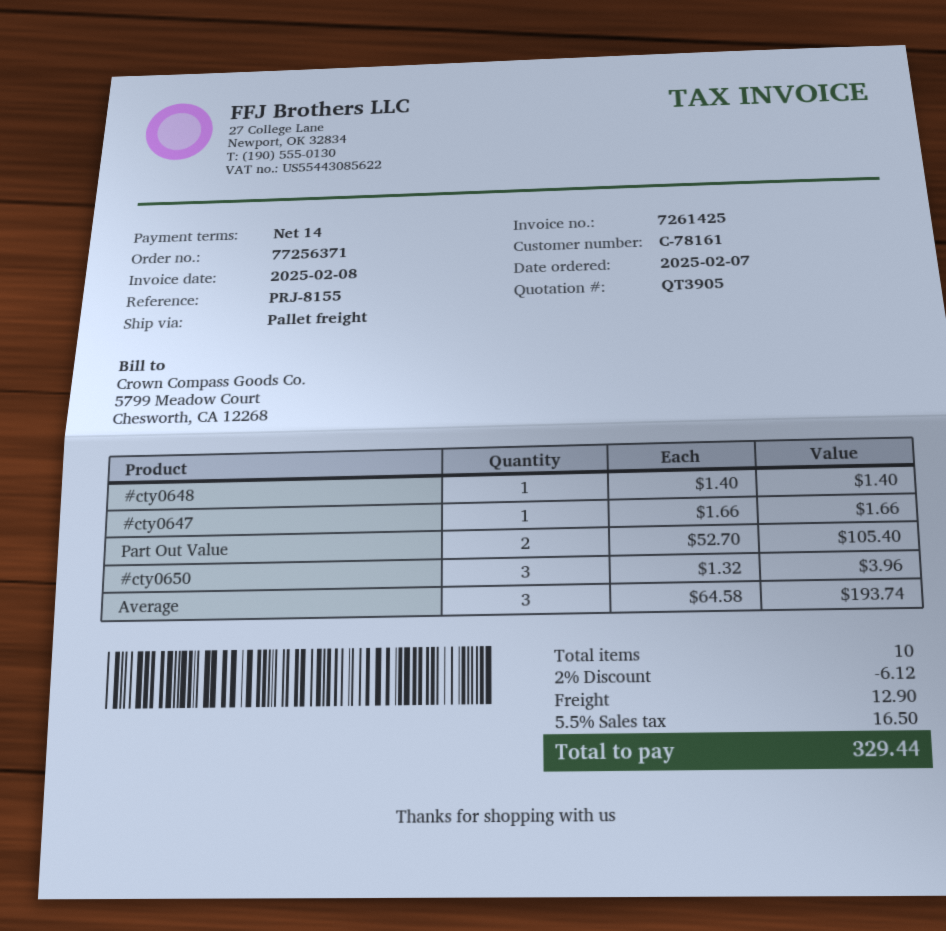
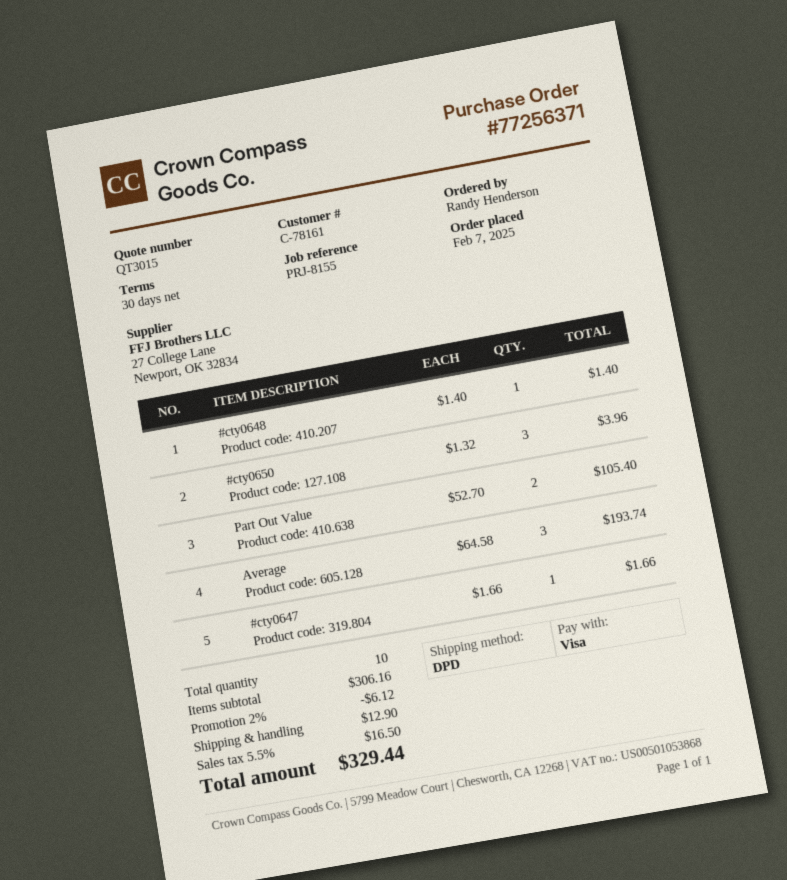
quote number: QT3905 -> QT3015
payment terms: 14 days -> 30 days
shipping method: pallet freight -> DPD

